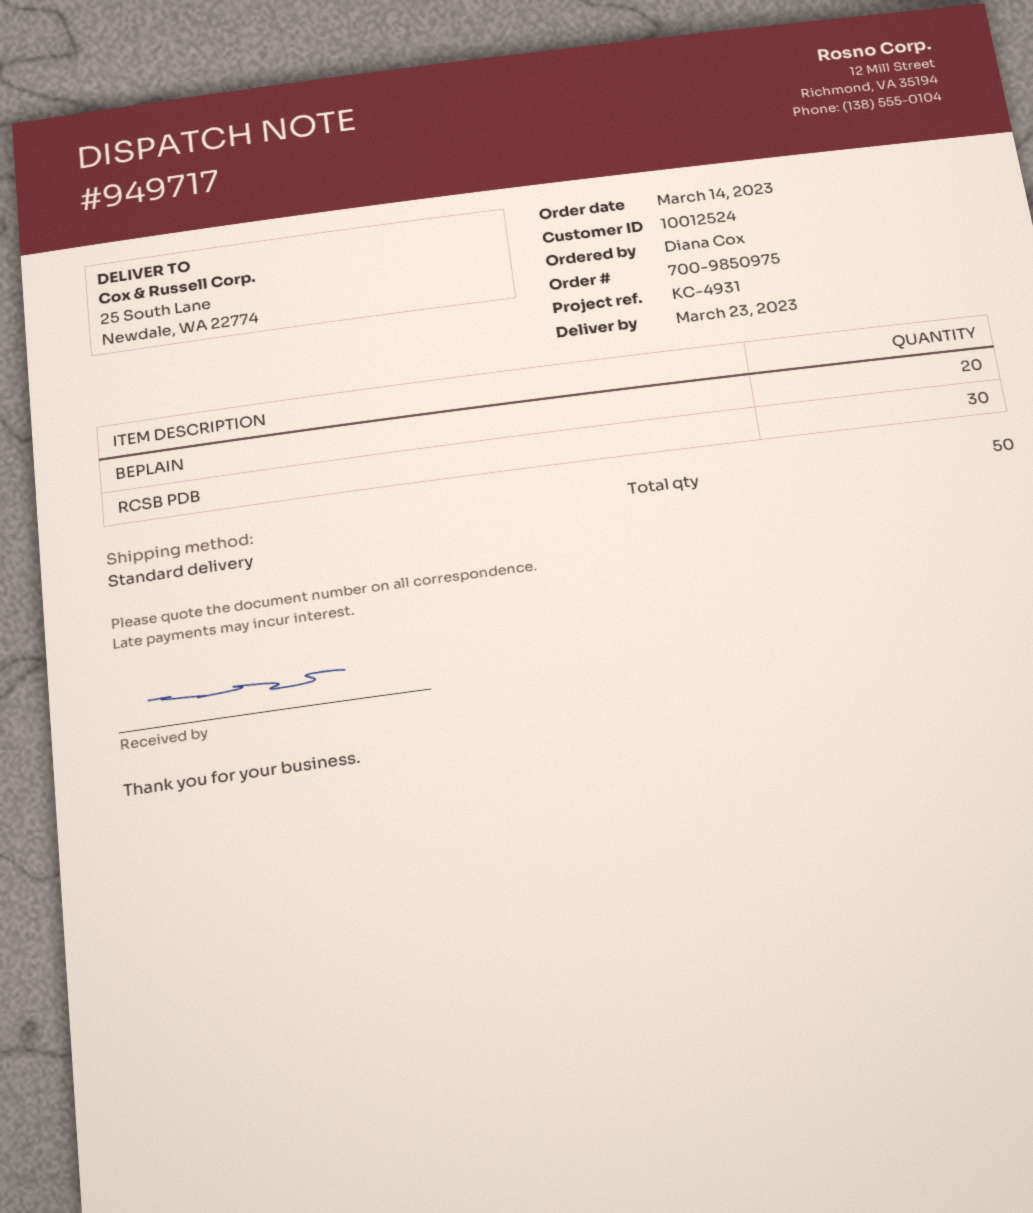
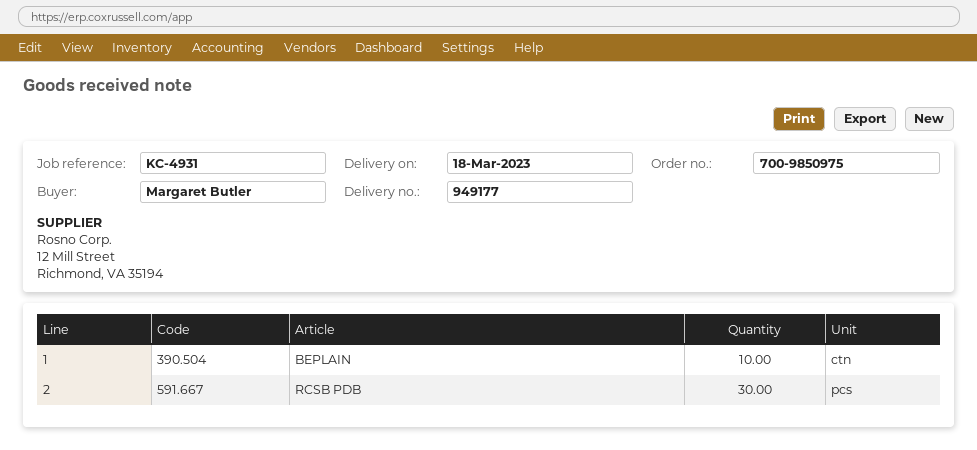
delivery note number: 949717 -> 949177
delivery date: 2023-03-23 -> 2023-03-18
ordered by: Diana Cox -> Margaret Butler
BEPLAIN: 20 -> 10

